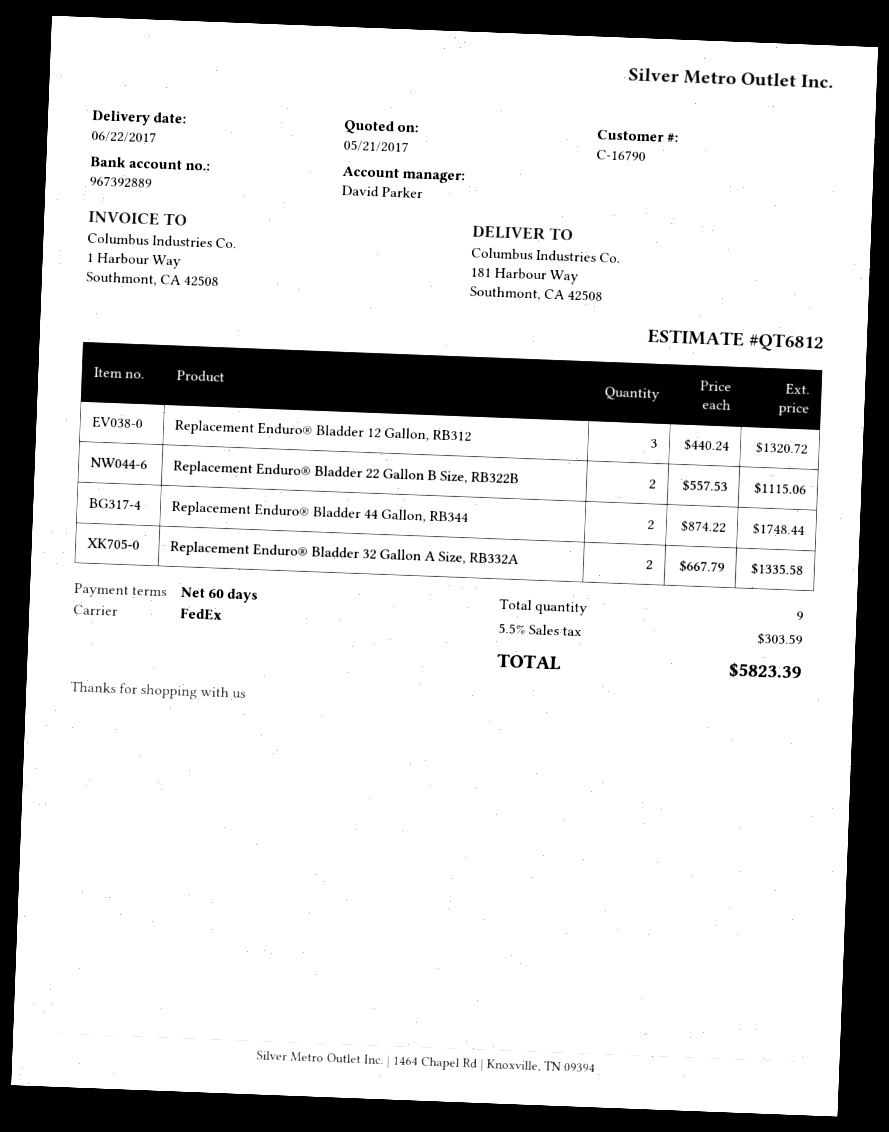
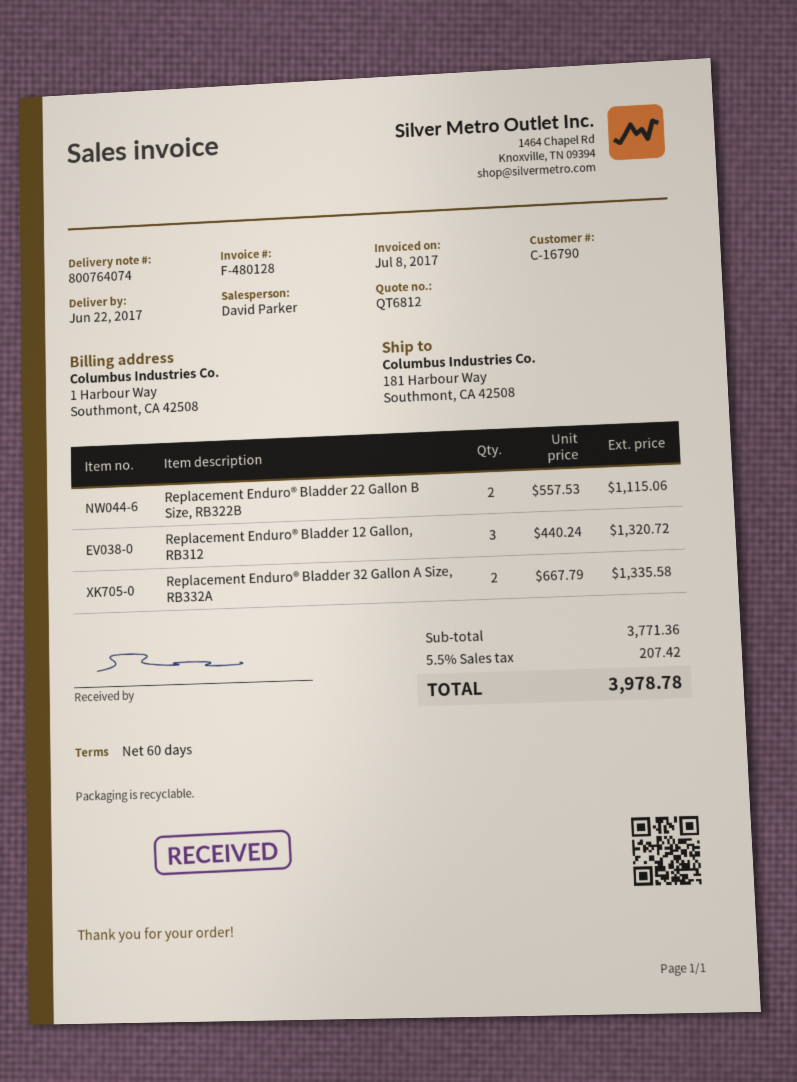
Replacement Enduro® Bladder 44 Gallon, RB344: 2 x 874.22 = 1748.44 -> none
tax: 5.5% = 303.59 -> 5.5% = 207.42
total: 5823.39 -> 3978.78

